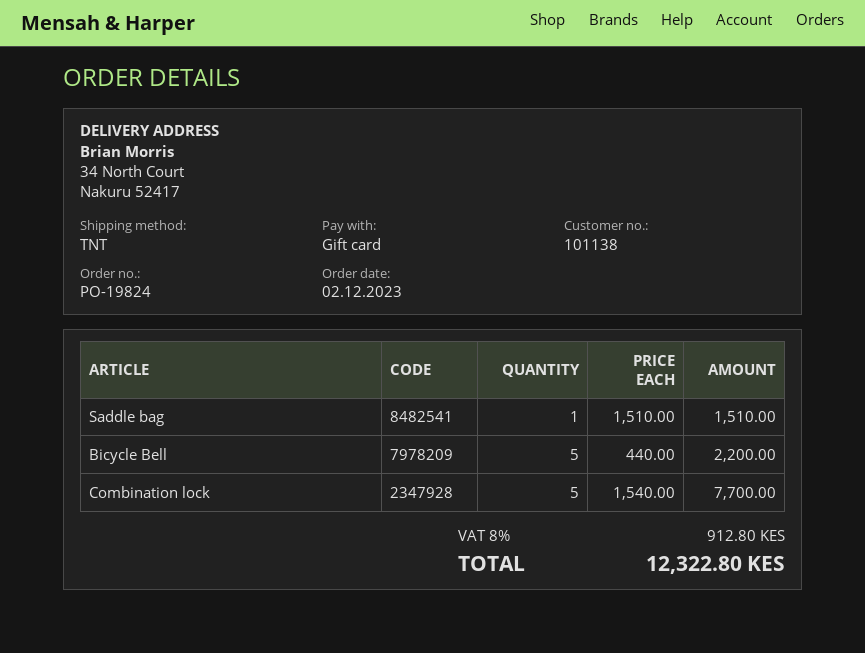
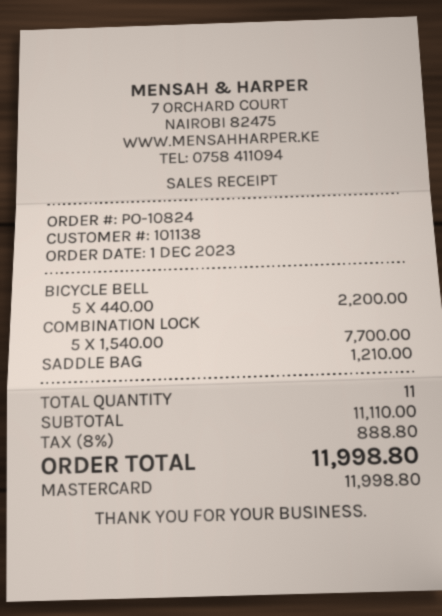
order number: PO-19824 -> PO-10824
order date: 2023-12-02 -> 2023-12-01
payment method: gift card -> Mastercard
Saddle bag: 1 x 1510.00 = 1510.00 -> 1 x 1210.00 = 1210.00
tax: 8% = 912.80 -> 8% = 888.80
total: 12322.80 -> 11998.80

